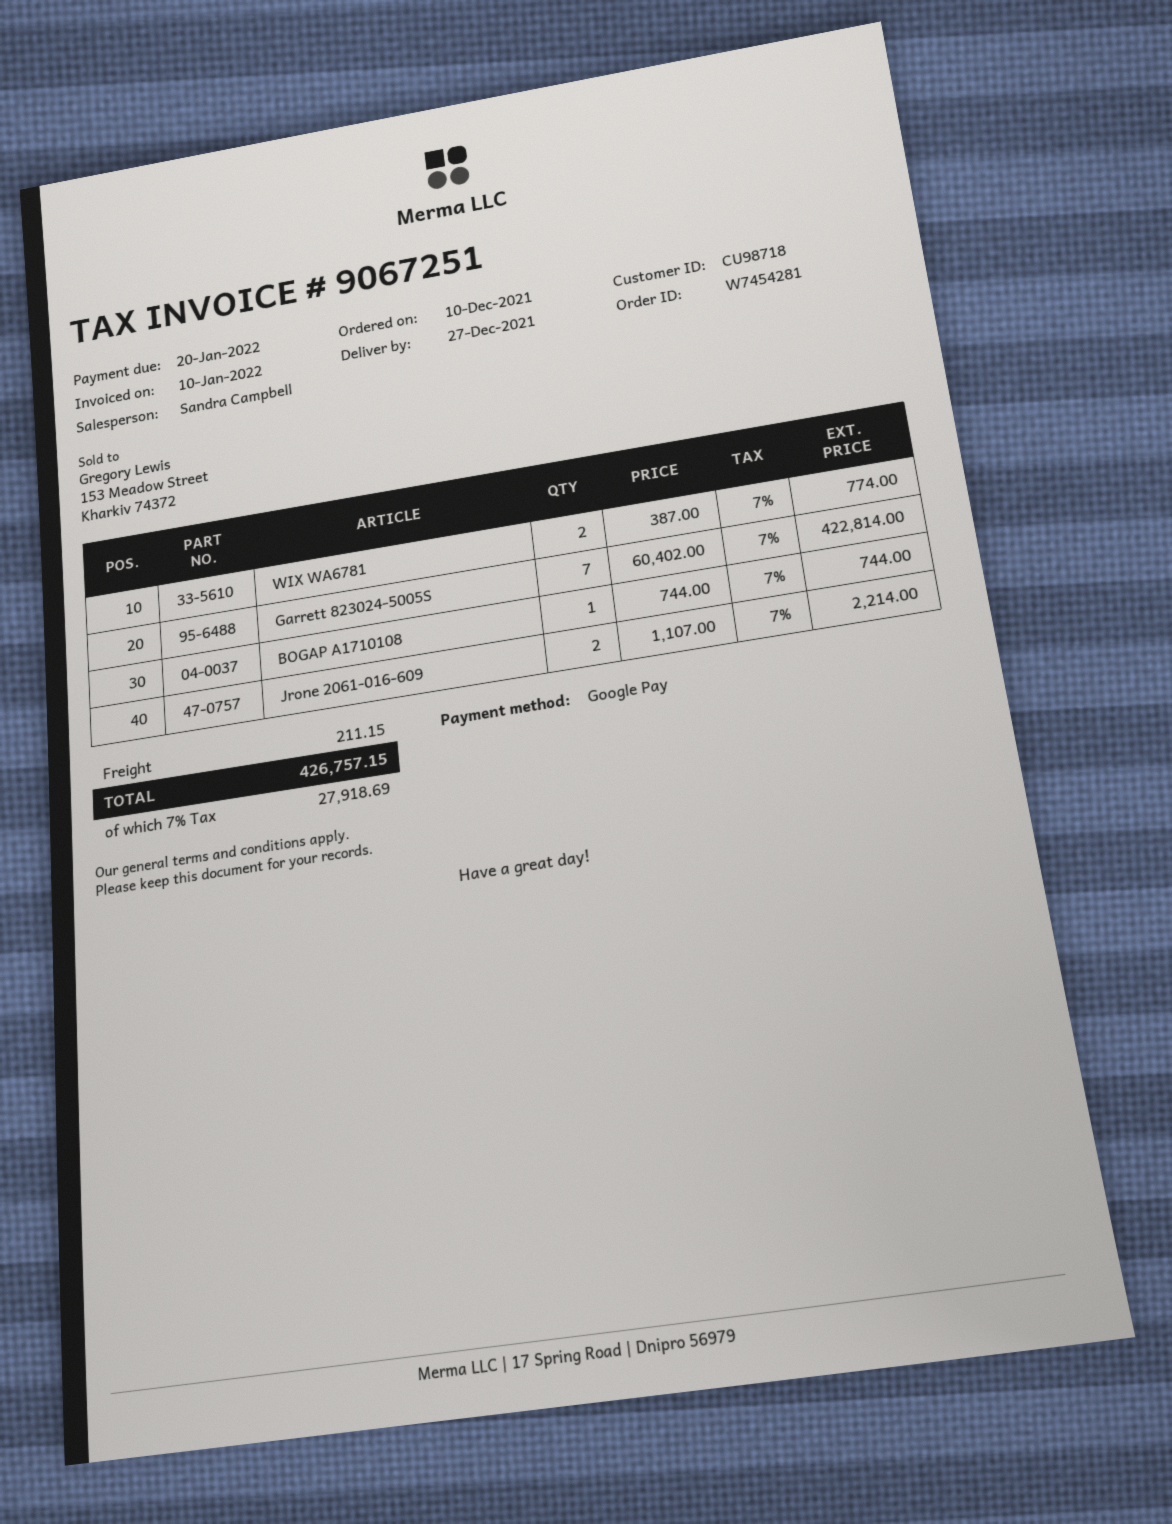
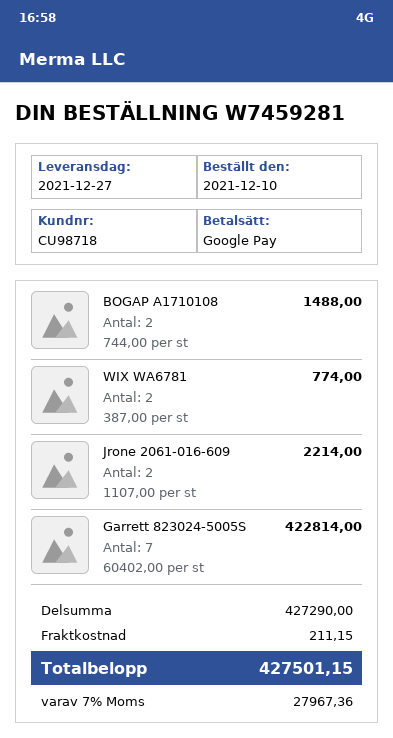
order number: W7454281 -> W7459281
BOGAP A1710108: 1 x 744.00 = 744.00 -> 2 x 744.00 = 1488.00
tax: 7% = 27918.69 -> 7% = 27967.36
total: 426757.15 -> 427501.15

